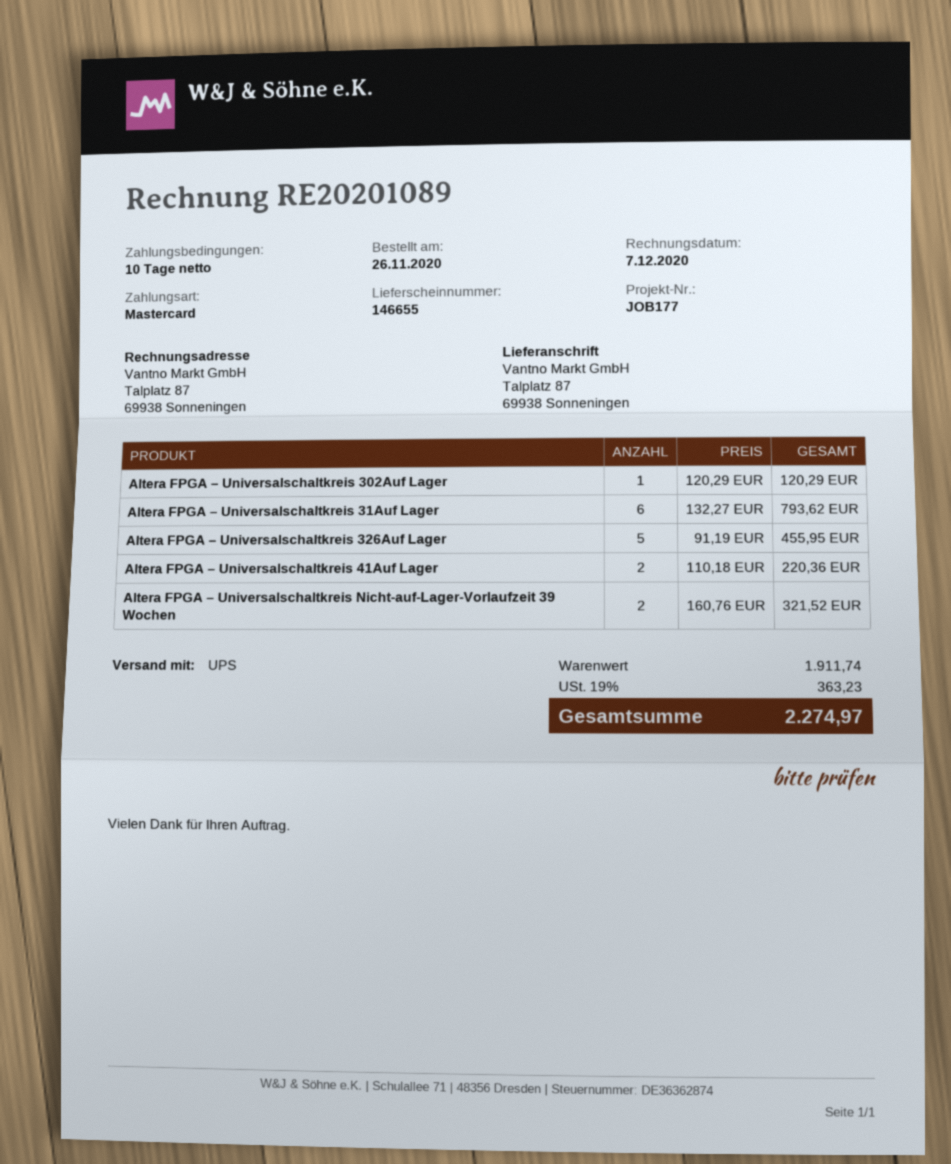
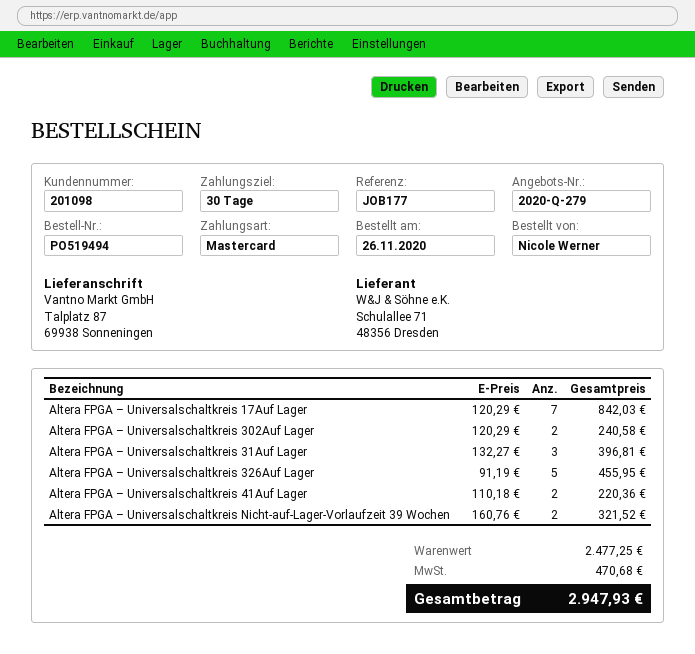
payment terms: 10 days -> 30 days
Altera FPGA – Universalschaltkreis 302Auf Lager: 1 x 120.29 = 120.29 -> 2 x 120.29 = 240.58
Altera FPGA – Universalschaltkreis 31Auf Lager: 6 x 132.27 = 793.62 -> 3 x 132.27 = 396.81
Altera FPGA – Universalschaltkreis 17Auf Lager: none -> 7 x 120.29 = 842.03
subtotal: 1911.74 -> 2477.25
tax: 363.23 -> 470.68
total: 2274.97 -> 2947.93

